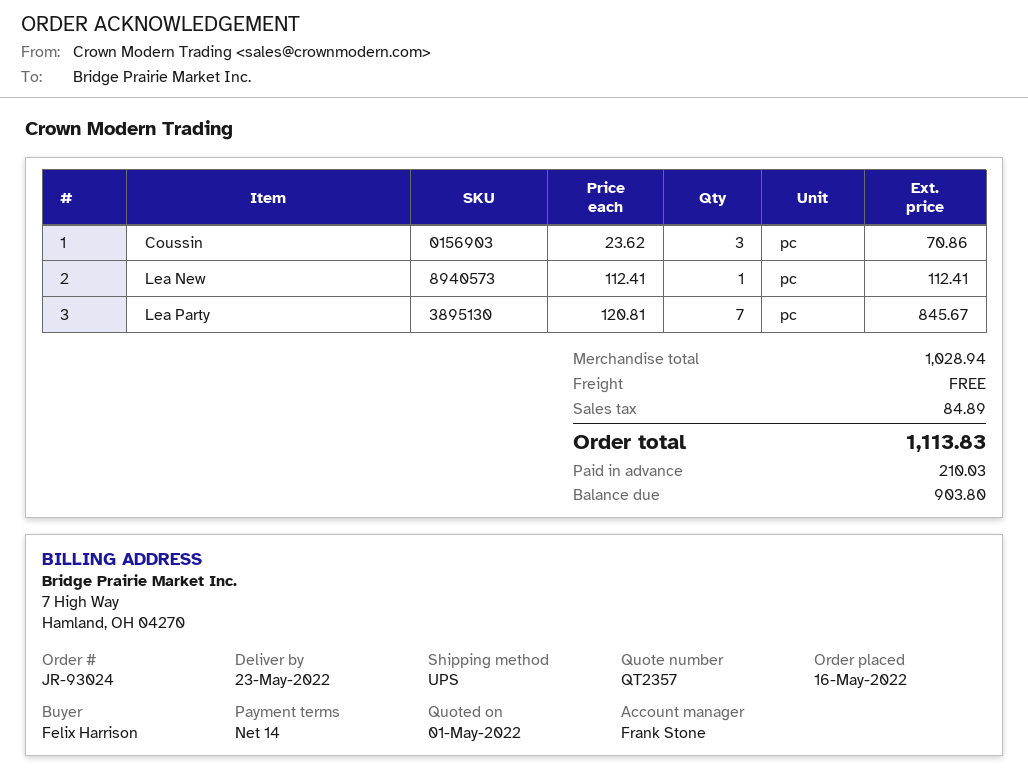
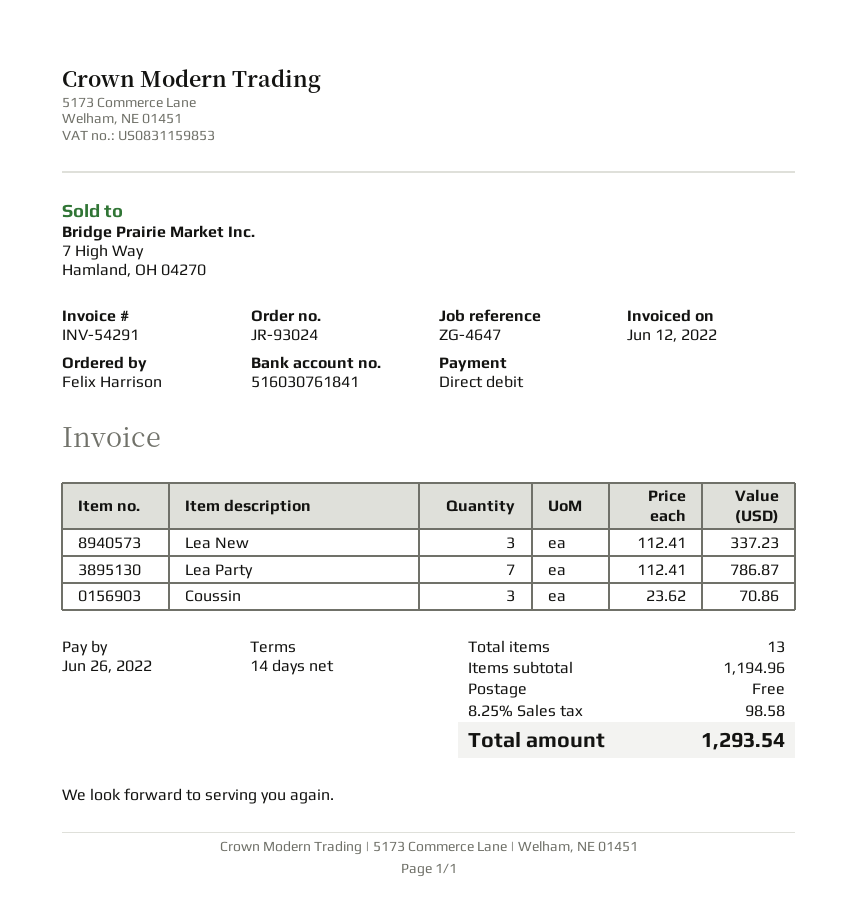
Lea New: 1 x 112.41 = 112.41 -> 3 x 112.41 = 337.23
Lea Party: 7 x 120.81 = 845.67 -> 7 x 112.41 = 786.87
subtotal: 1028.94 -> 1194.96
tax: 84.89 -> 98.58
total: 1113.83 -> 1293.54

